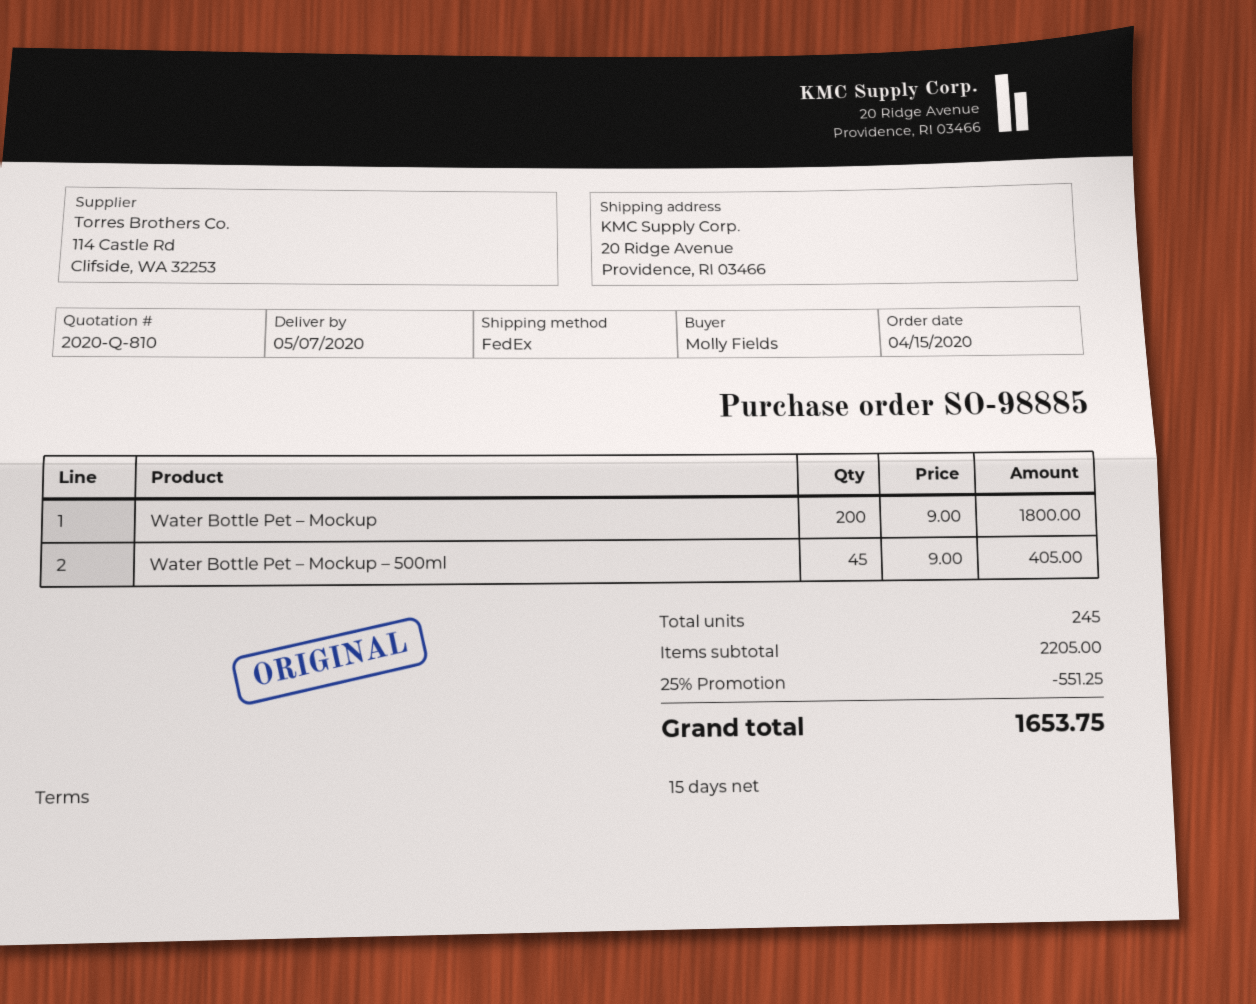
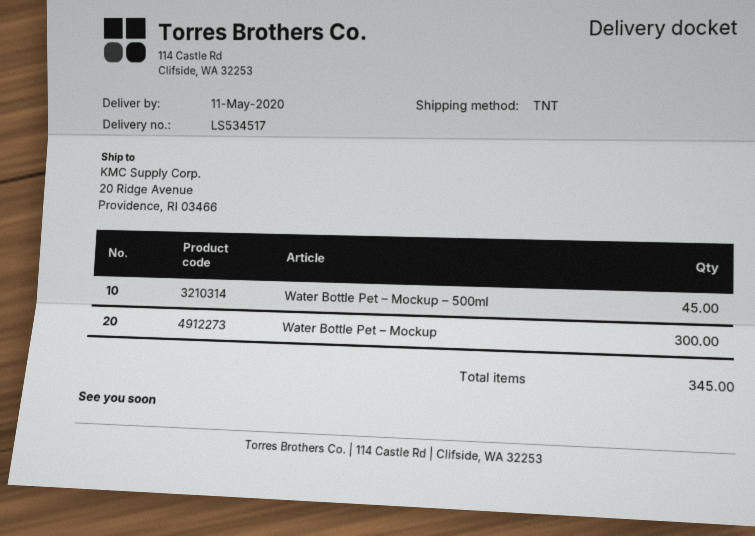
delivery date: 2020-05-07 -> 2020-05-11
shipping method: FedEx -> TNT
Water Bottle Pet – Mockup: 200 -> 300
total quantity: 245 -> 345

